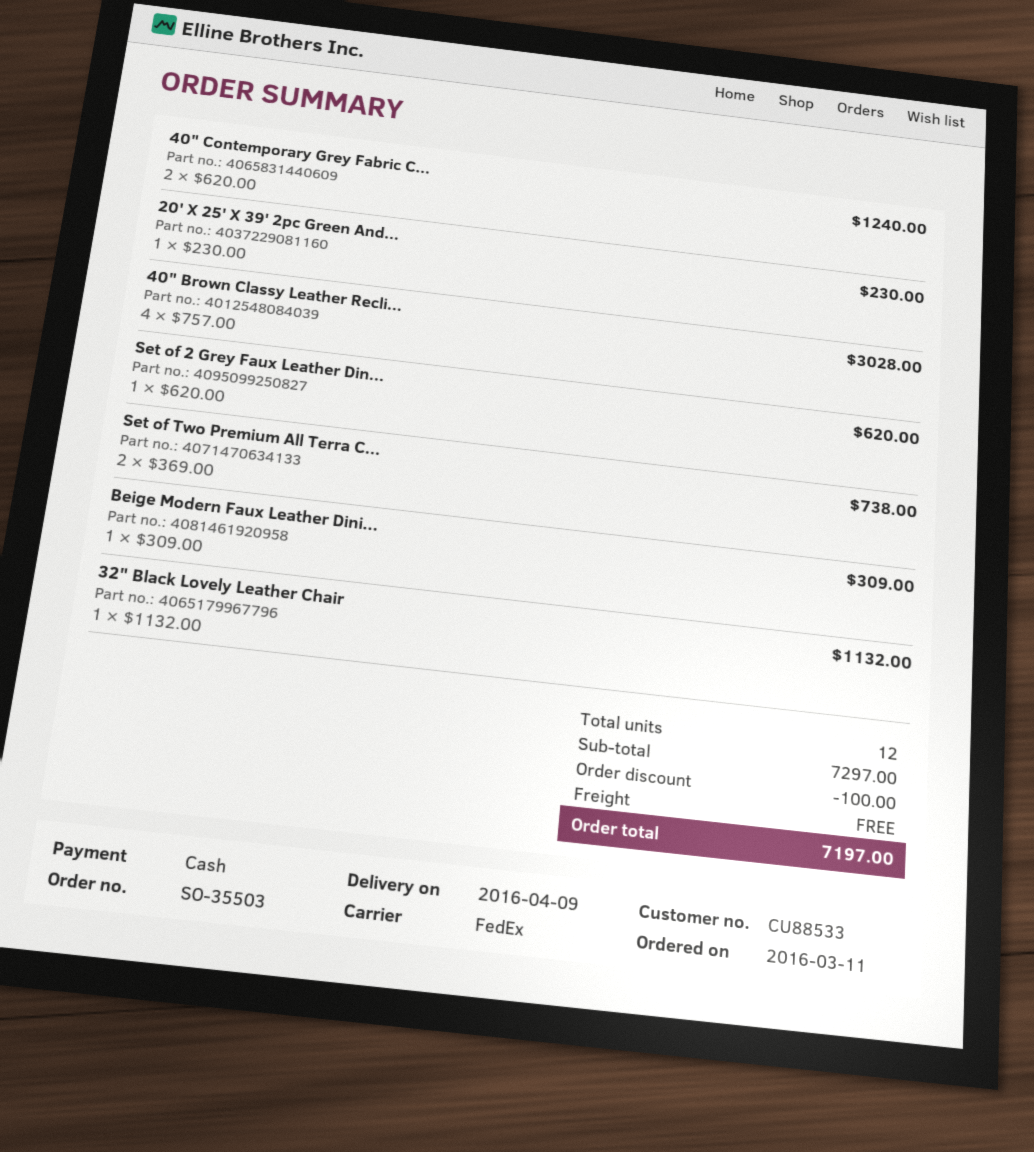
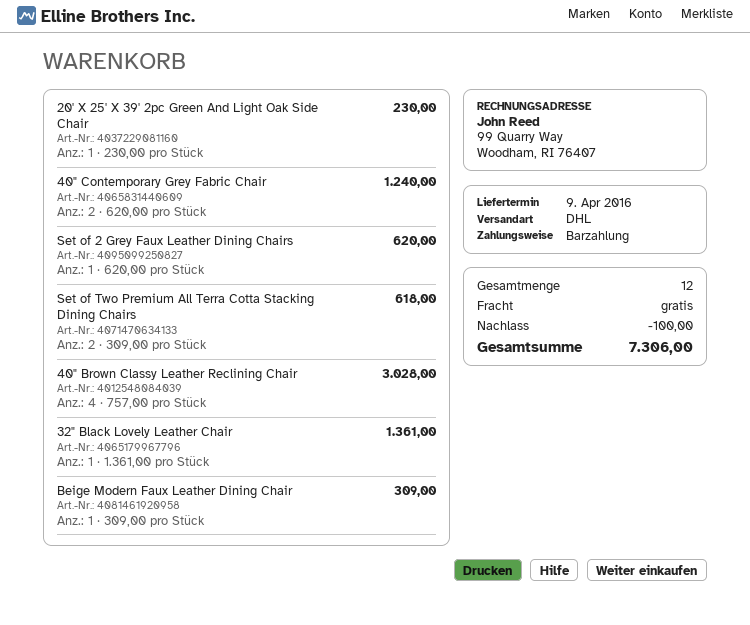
shipping method: FedEx -> DHL
Set of Two Premium All Terra C...: 2 x 369.00 = 738.00 -> 2 x 309.00 = 618.00
32" Black Lovely Leather Chair: 1 x 1132.00 = 1132.00 -> 1 x 1361.00 = 1361.00
total: 7197.00 -> 7306.00

